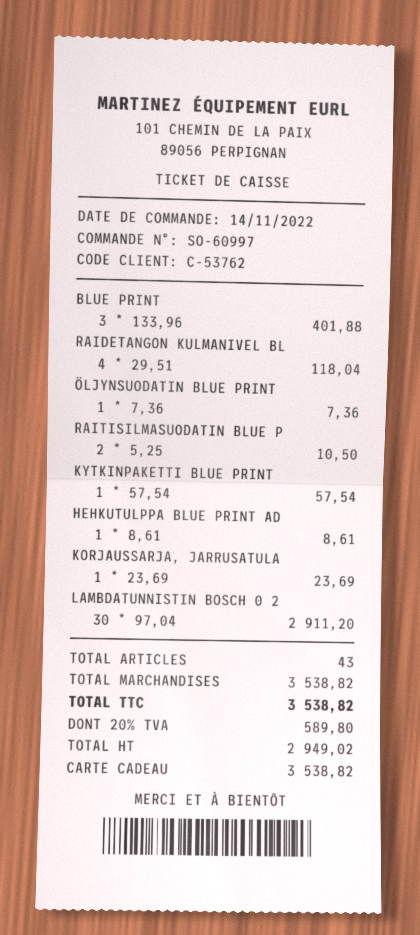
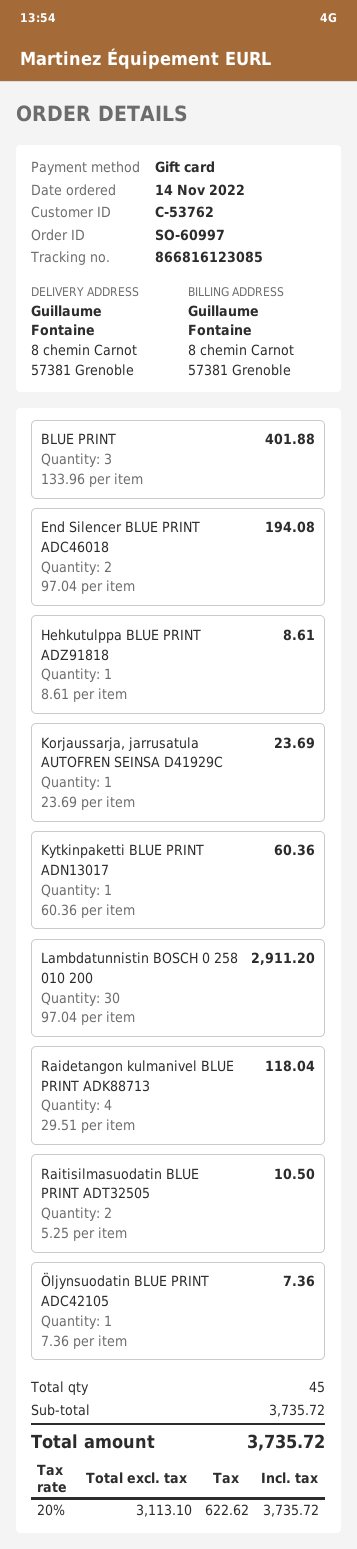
KYTKINPAKETTI BLUE PRINT: 1 x 57.54 = 57.54 -> 1 x 60.36 = 60.36
End Silencer BLUE PRINT ADC46018: none -> 2 x 97.04 = 194.08
total quantity: 43 -> 45
subtotal: 3538.82 -> 3735.72
net: 2949.02 -> 3113.10
tax: 20% = 589.80 -> 20% = 622.62
total: 3538.82 -> 3735.72

